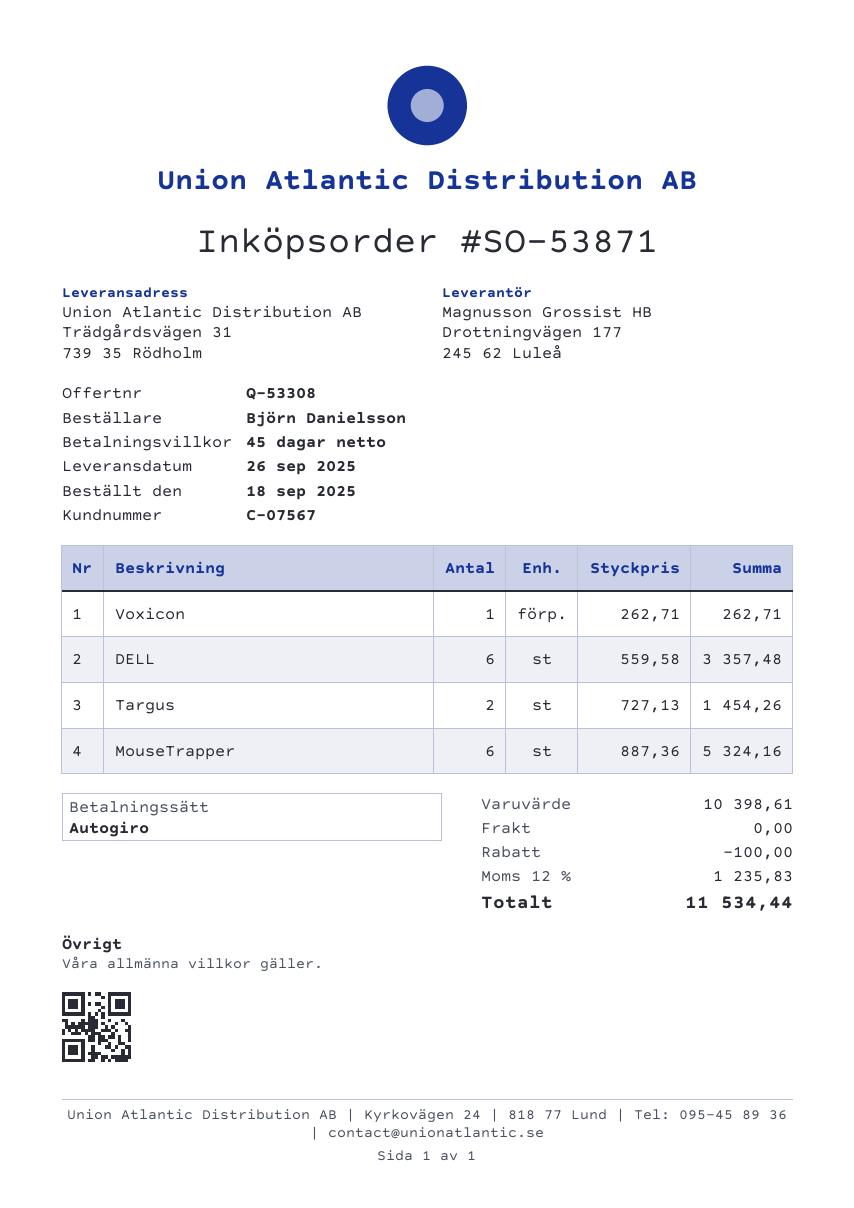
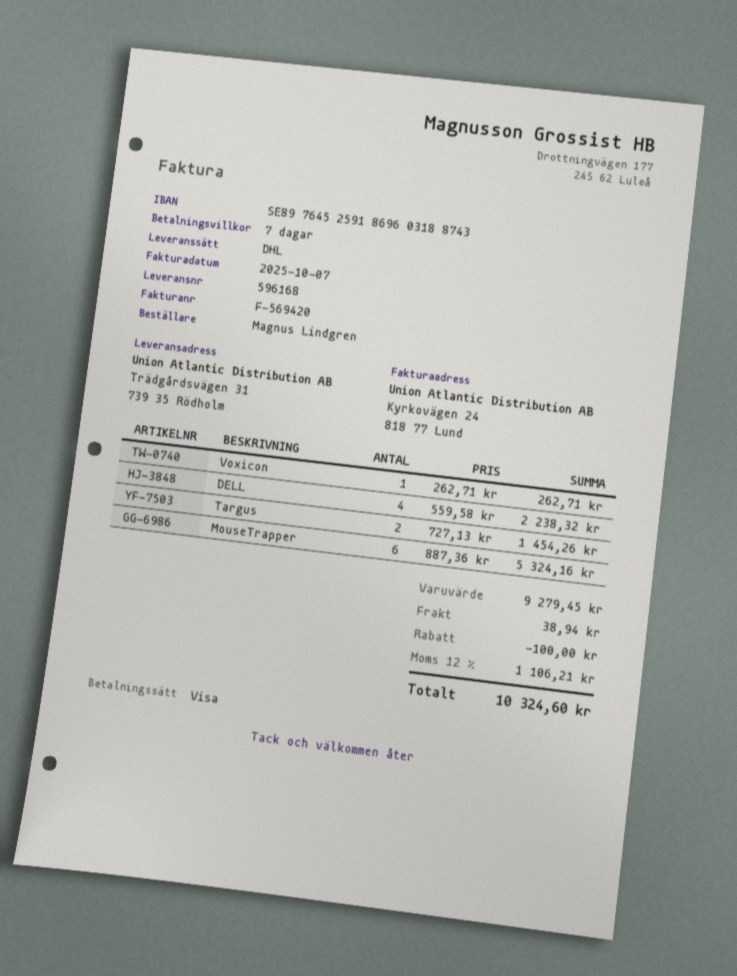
payment terms: 45 days -> 7 days
ordered by: Björn Danielsson -> Magnus Lindgren
payment method: direct debit -> Visa
DELL: 6 x 559.58 = 3357.48 -> 4 x 559.58 = 2238.32
subtotal: 10398.61 -> 9279.45
shipping: 0.00 -> 38.94
tax: 12% = 1235.83 -> 12% = 1106.21
total: 11534.44 -> 10324.60

